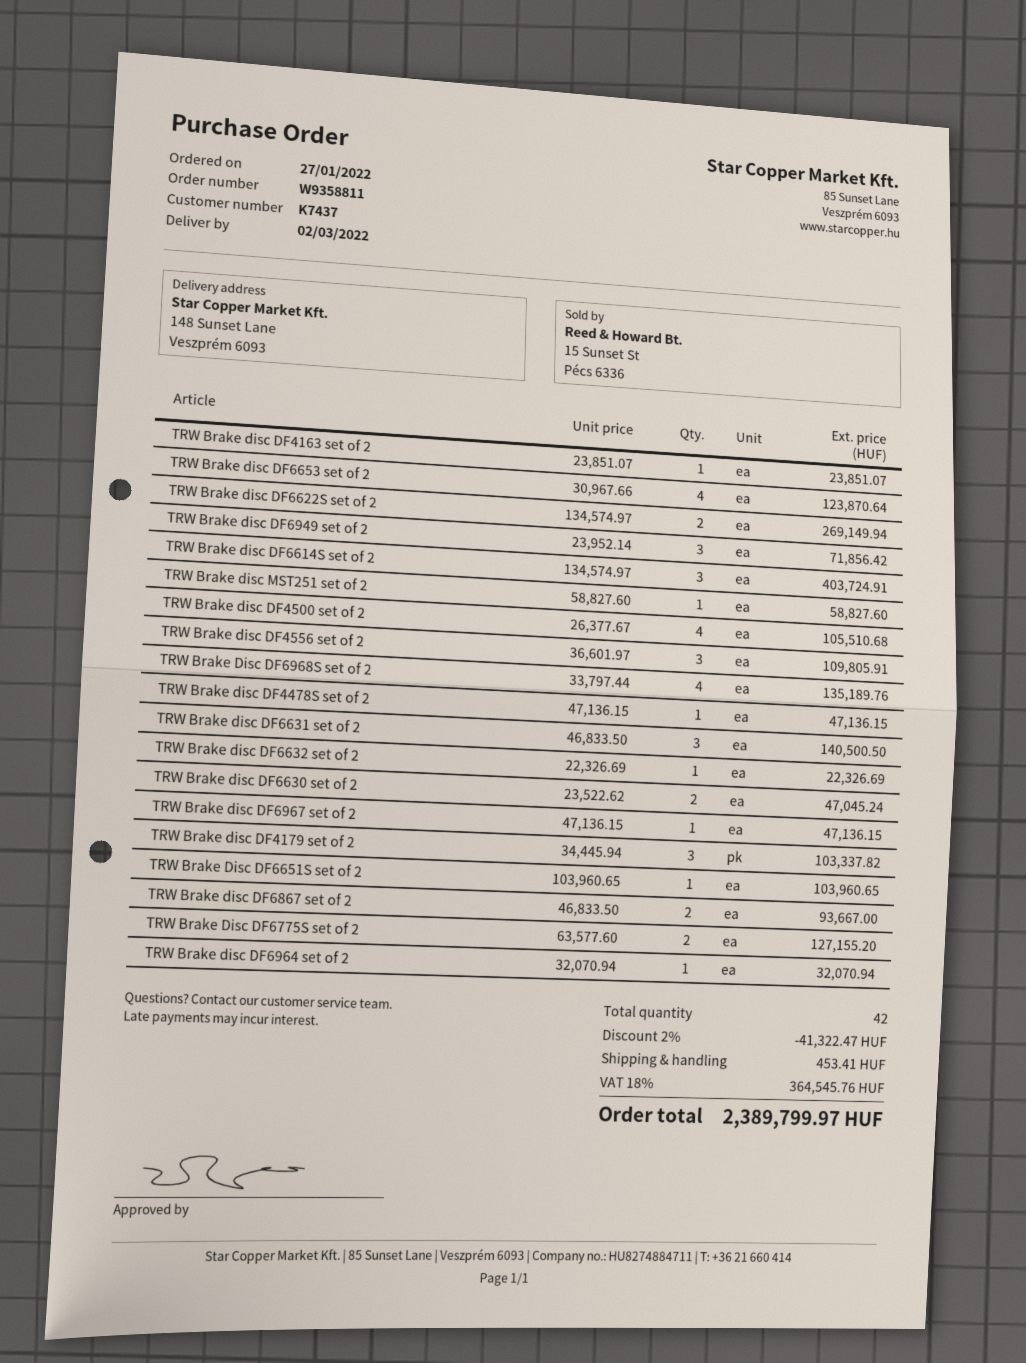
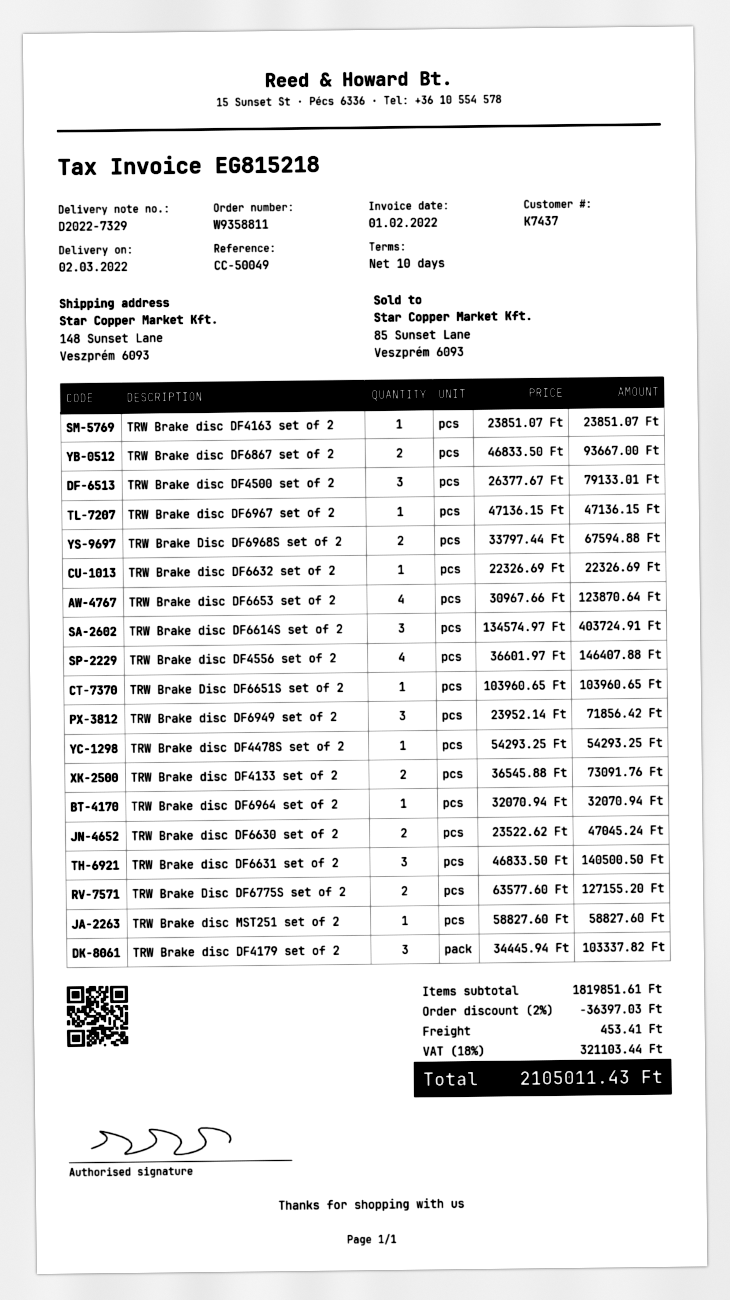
TRW Brake disc DF6622S set of 2: 2 x 134574.97 = 269149.94 -> none
TRW Brake disc DF4500 set of 2: 4 x 26377.67 = 105510.68 -> 3 x 26377.67 = 79133.01
TRW Brake disc DF4556 set of 2: 3 x 36601.97 = 109805.91 -> 4 x 36601.97 = 146407.88
TRW Brake Disc DF6968S set of 2: 4 x 33797.44 = 135189.76 -> 2 x 33797.44 = 67594.88
TRW Brake disc DF4478S set of 2: 1 x 47136.15 = 47136.15 -> 1 x 54293.25 = 54293.25
TRW Brake disc DF4133 set of 2: none -> 2 x 36545.88 = 73091.76
discount: 2% = 41322.47 -> 2% = 36397.03
tax: 18% = 364545.76 -> 18% = 321103.44
total: 2389799.97 -> 2105011.43

